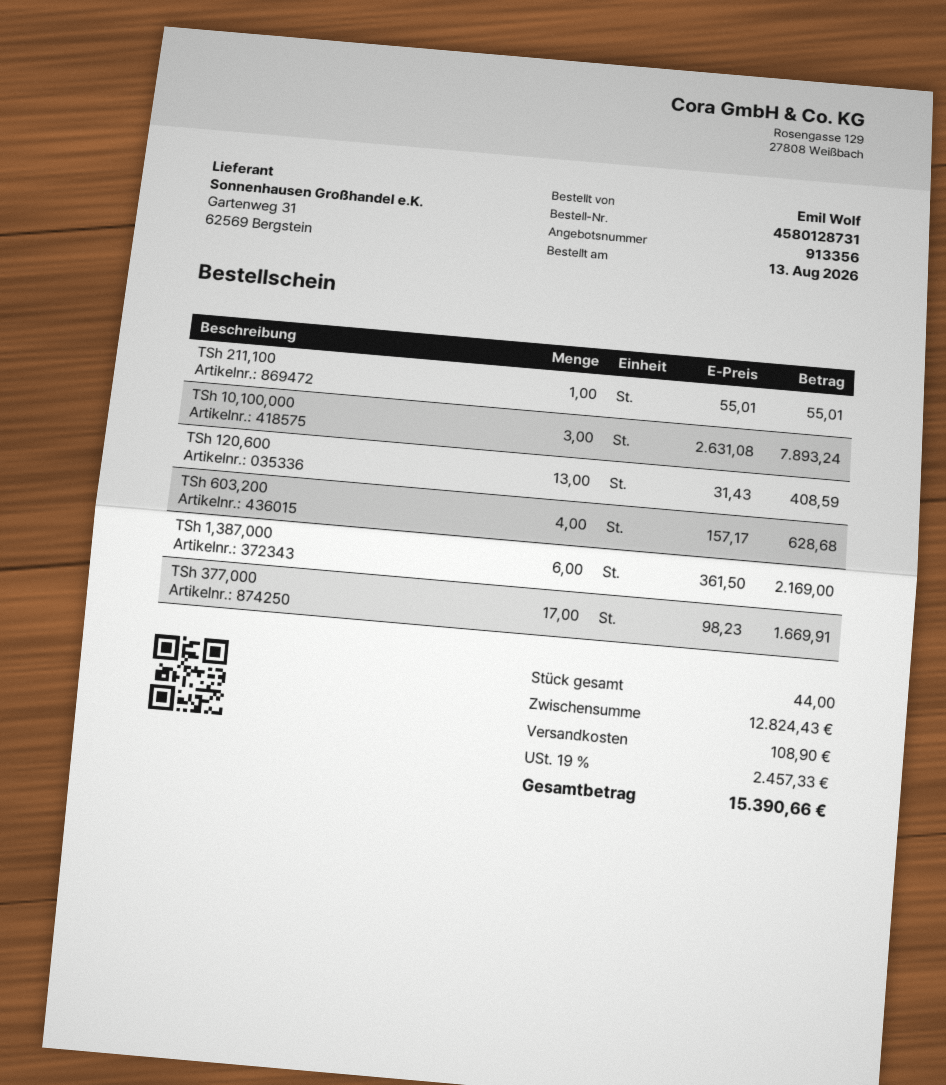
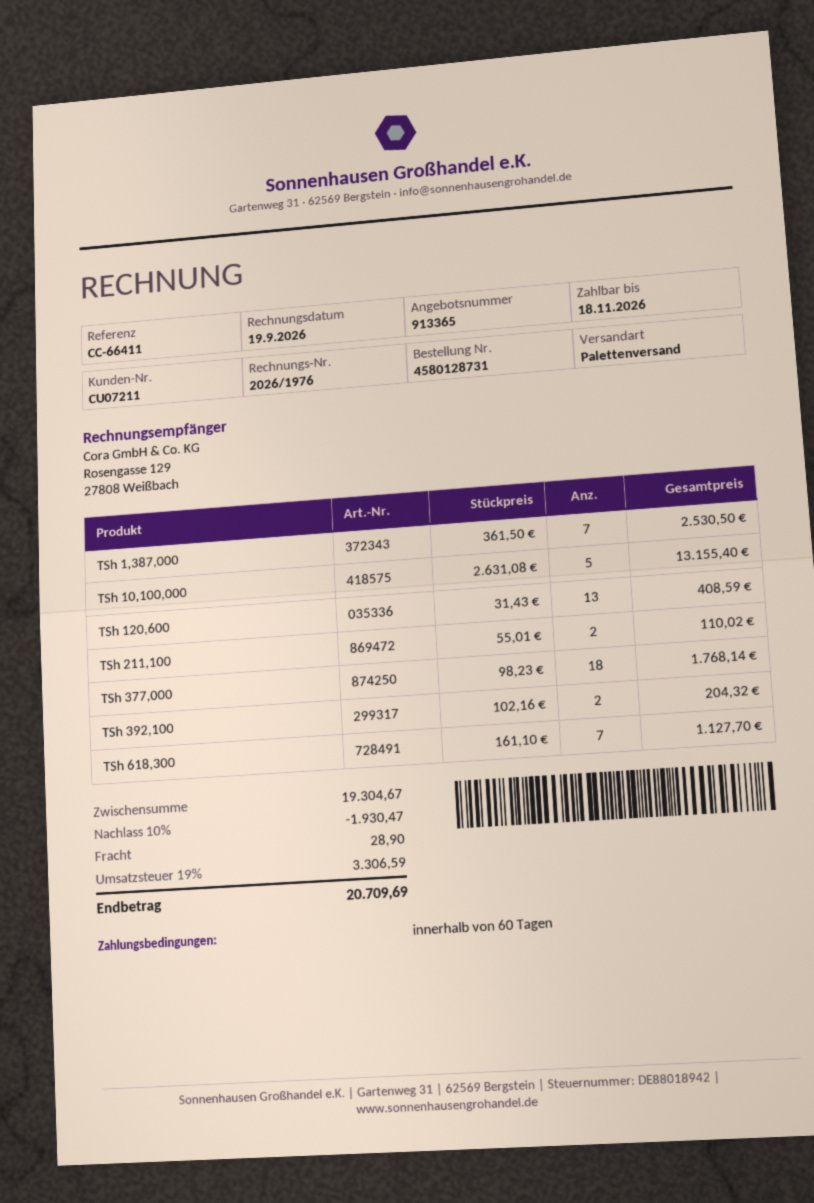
quote number: 913356 -> 913365
TSh 211,100: 1 x 55.01 = 55.01 -> 2 x 55.01 = 110.02
TSh 10,100,000: 3 x 2631.08 = 7893.24 -> 5 x 2631.08 = 13155.40
TSh 603,200: 4 x 157.17 = 628.68 -> none
TSh 1,387,000: 6 x 361.50 = 2169.00 -> 7 x 361.50 = 2530.50
TSh 377,000: 17 x 98.23 = 1669.91 -> 18 x 98.23 = 1768.14
TSh 392,100: none -> 2 x 102.16 = 204.32
TSh 618,300: none -> 7 x 161.10 = 1127.70
subtotal: 12824.43 -> 19304.67
discount: none -> 10% = 1930.47
shipping: 108.90 -> 28.90
tax: 19% = 2457.33 -> 19% = 3306.59
total: 15390.66 -> 20709.69

